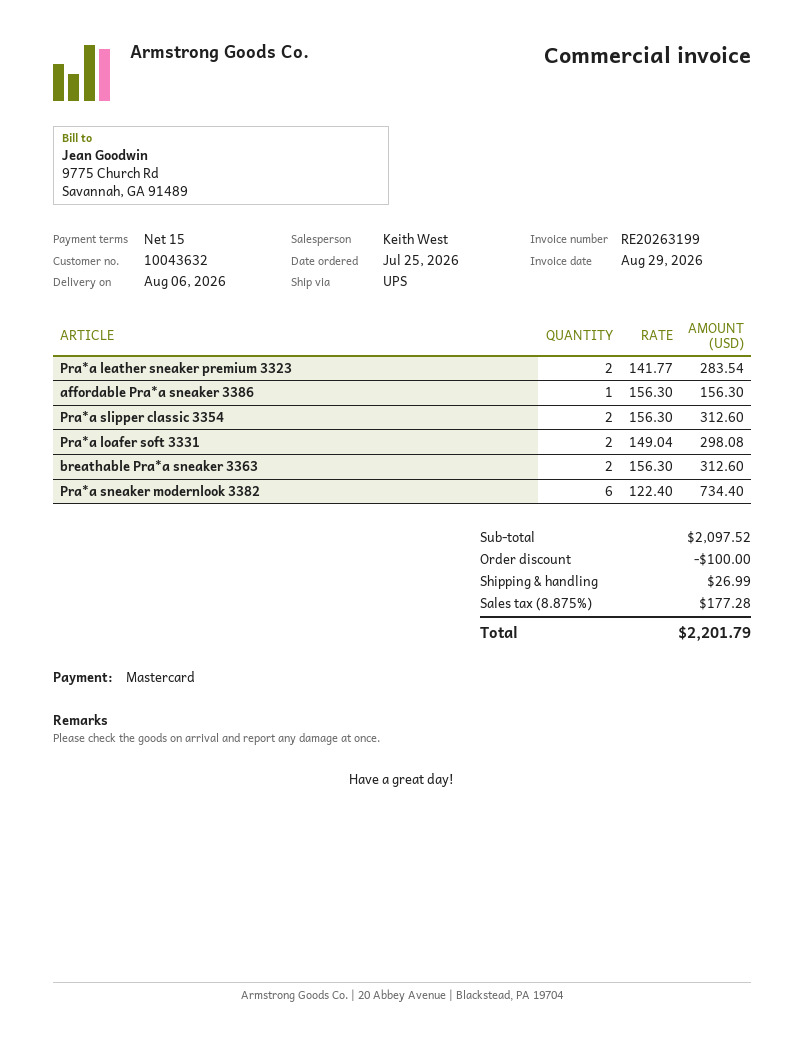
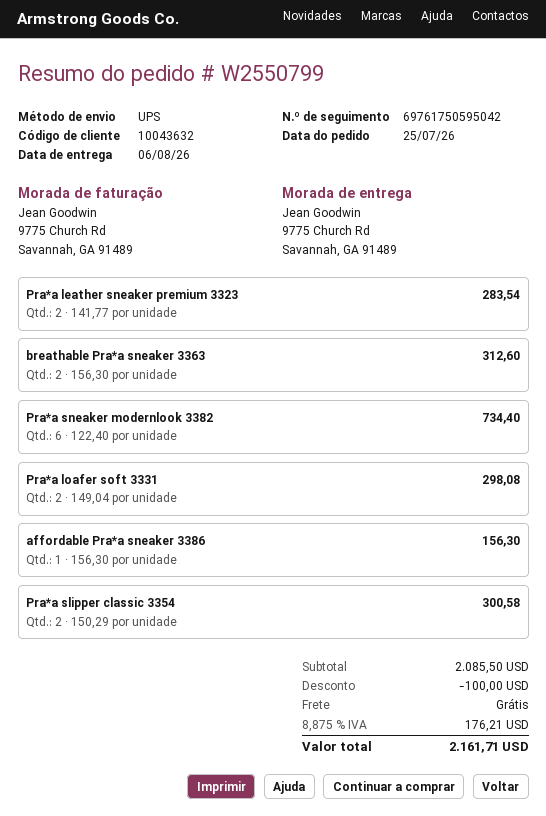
Pra*a slipper classic 3354: 2 x 156.30 = 312.60 -> 2 x 150.29 = 300.58
subtotal: 2097.52 -> 2085.50
shipping: 26.99 -> 0.00
tax: 8.875% = 177.28 -> 8.875% = 176.21
total: 2201.79 -> 2161.71

